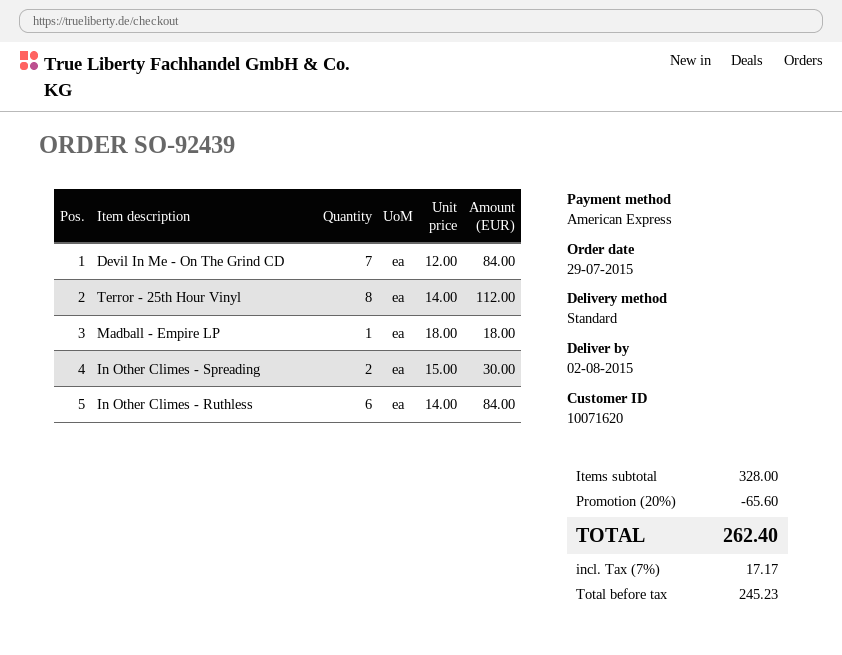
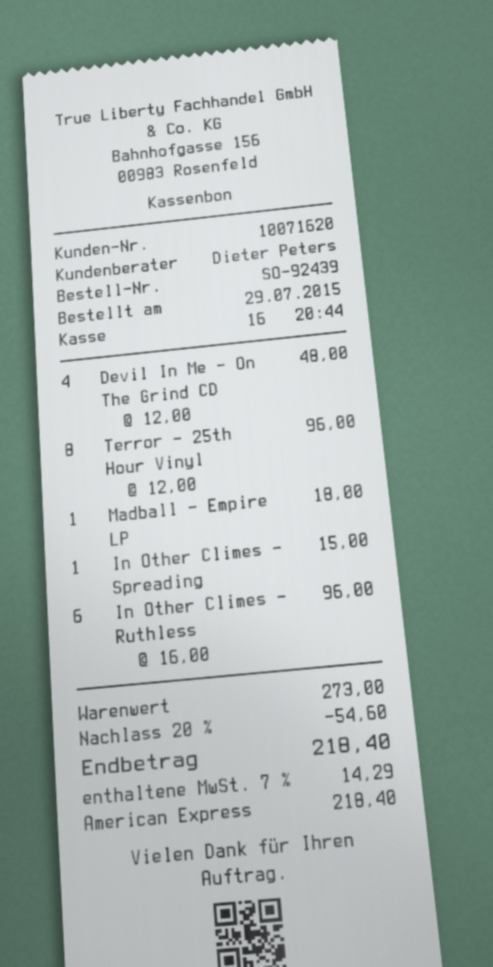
Devil In Me - On The Grind CD: 7 x 12.00 = 84.00 -> 4 x 12.00 = 48.00
Terror - 25th Hour Vinyl: 8 x 14.00 = 112.00 -> 8 x 12.00 = 96.00
In Other Climes - Spreading: 2 x 15.00 = 30.00 -> 1 x 15.00 = 15.00
In Other Climes - Ruthless: 6 x 14.00 = 84.00 -> 6 x 16.00 = 96.00
subtotal: 328.00 -> 273.00
discount: 20% = 65.60 -> 20% = 54.60
tax: 7% = 17.17 -> 7% = 14.29
total: 262.40 -> 218.40

